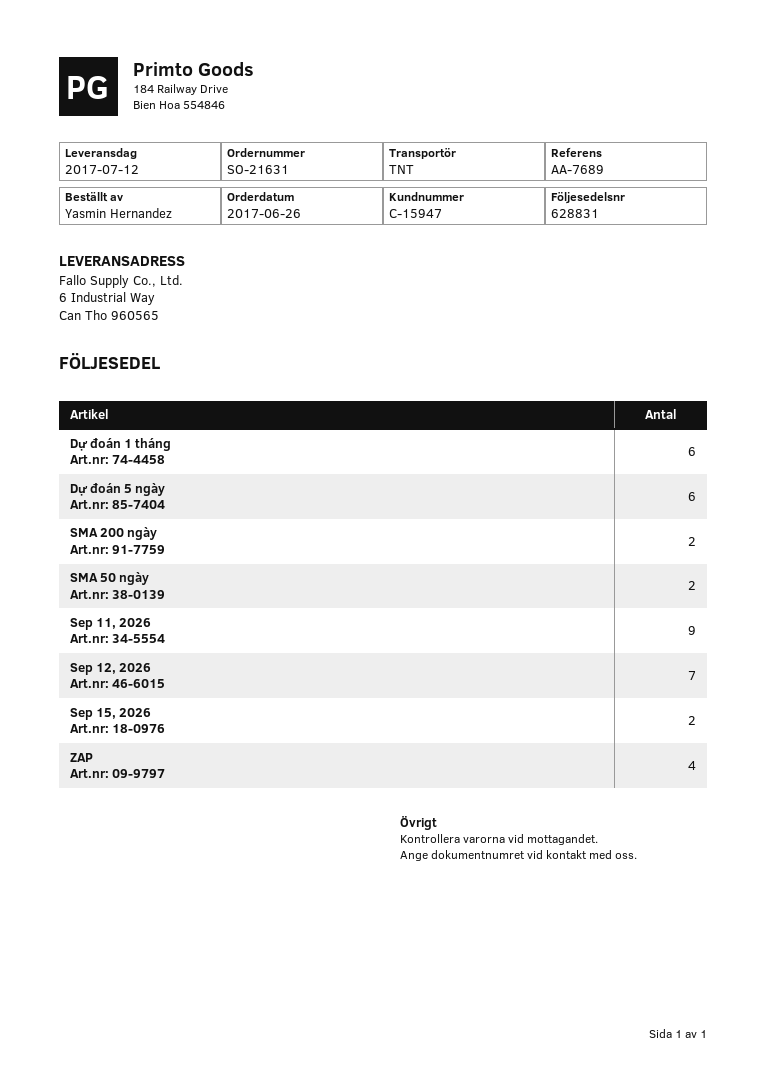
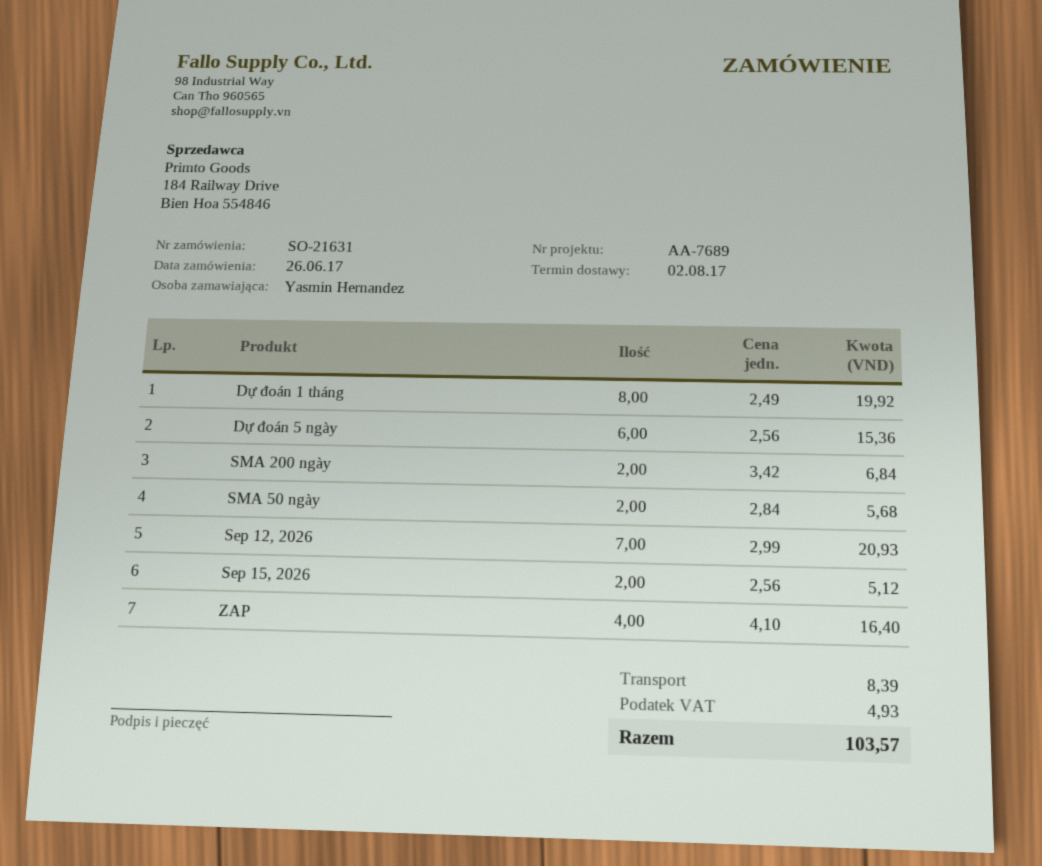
delivery date: 2017-07-12 -> 2017-08-02
Dự đoán 1 tháng: 6 -> 8
Sep 11, 2026: 9 -> none

